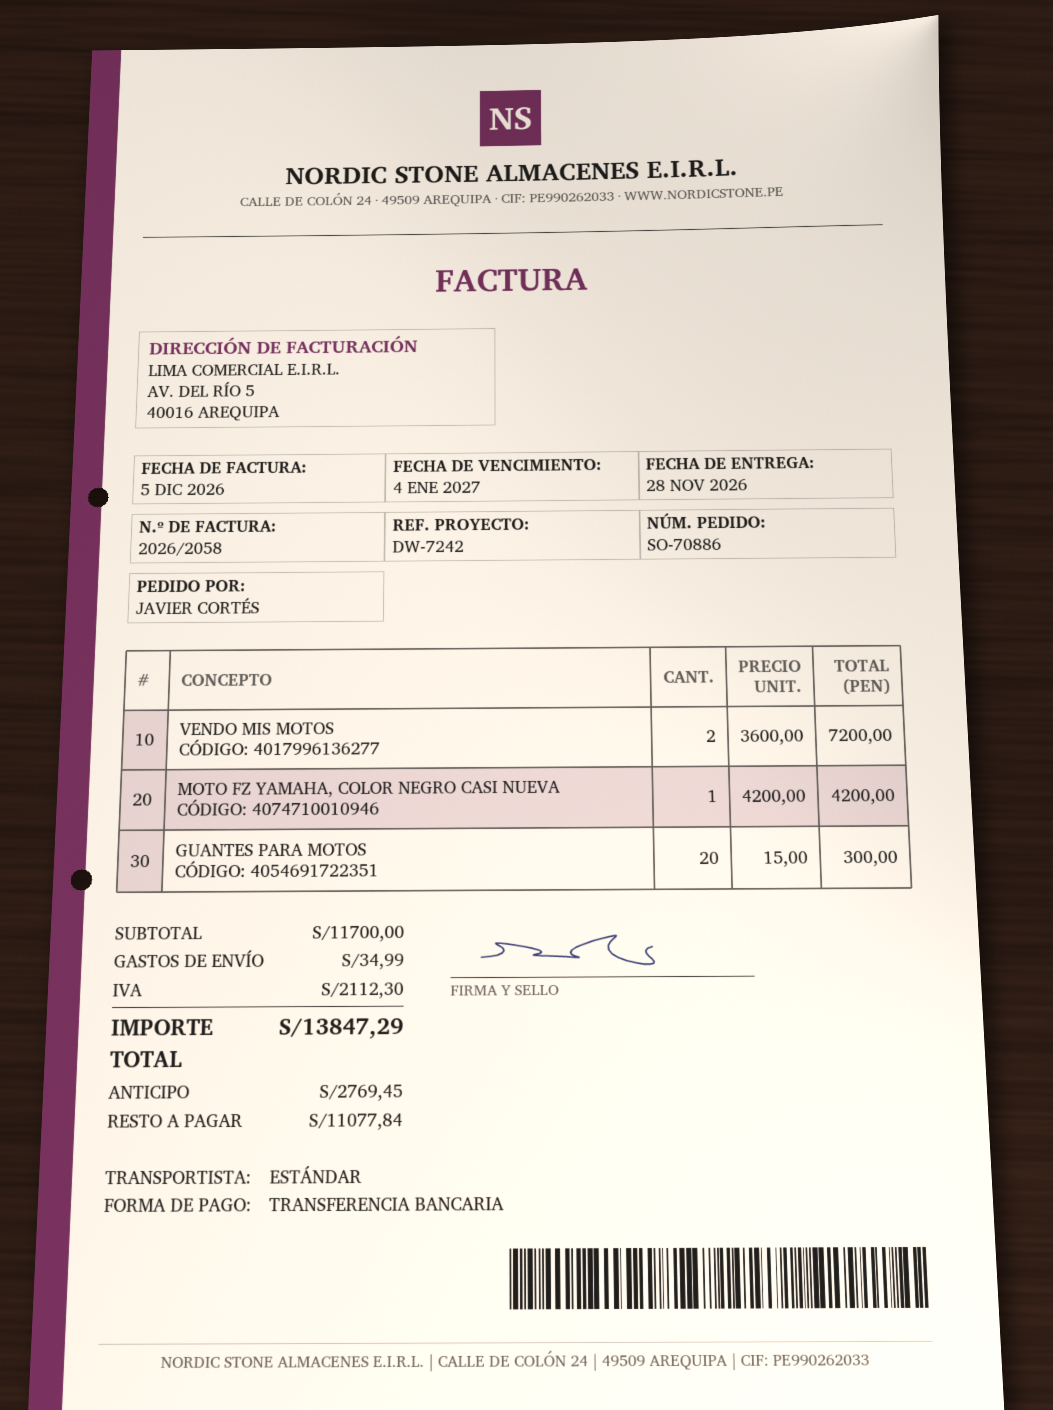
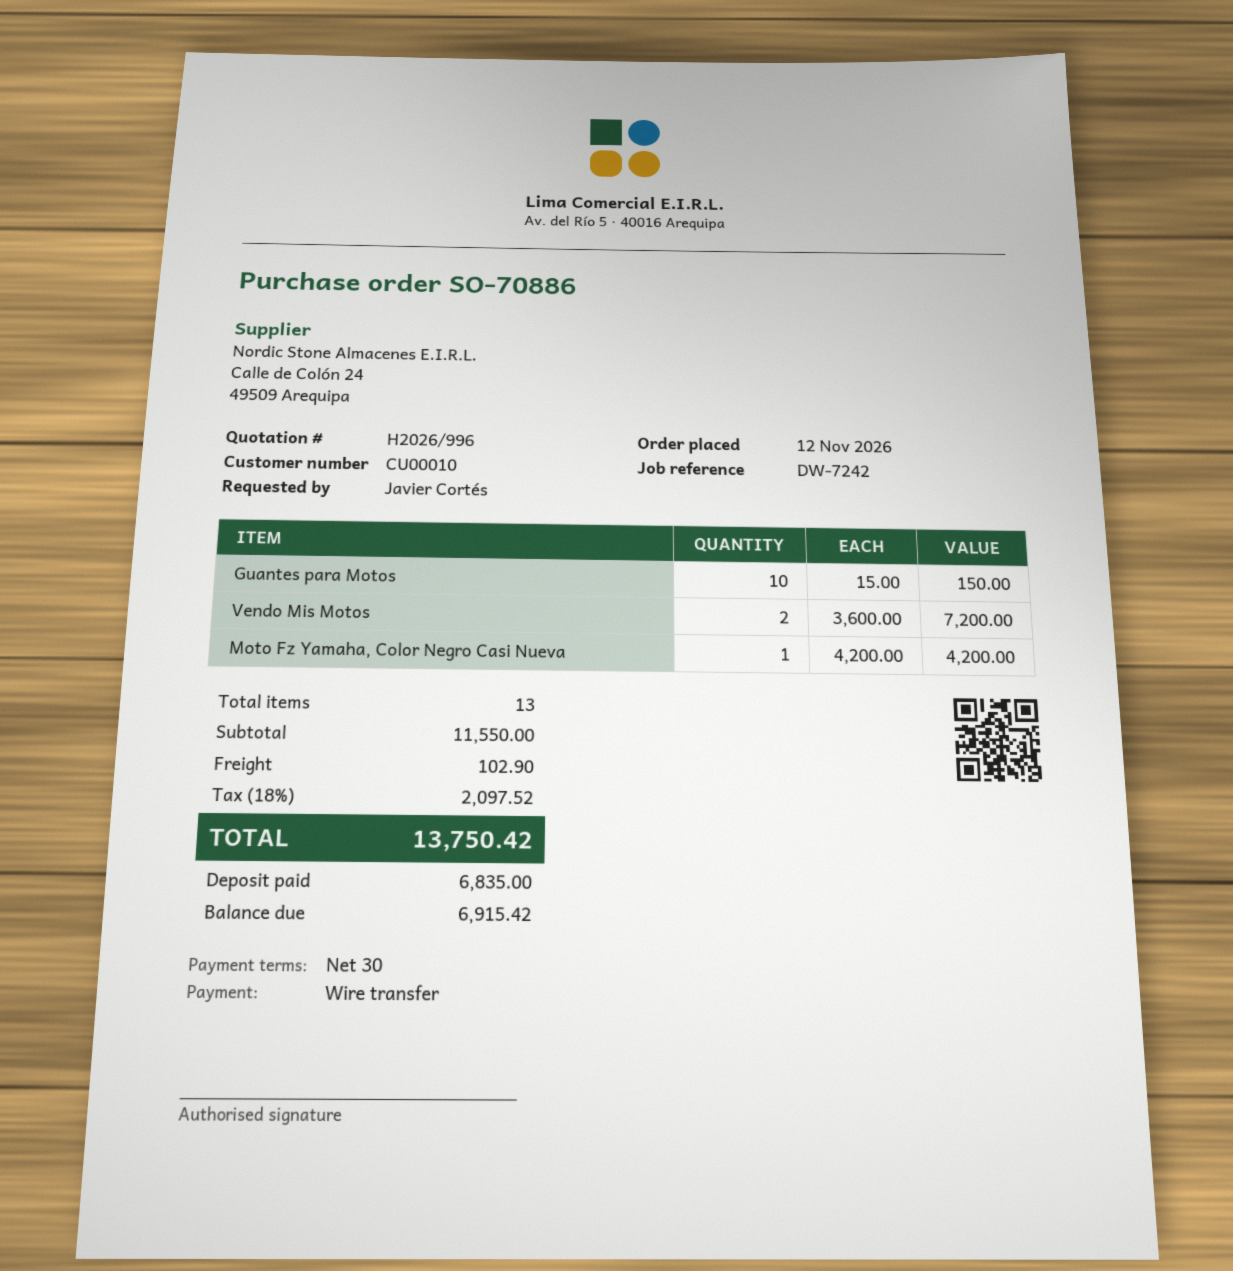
GUANTES PARA MOTOS: 20 x 15.00 = 300.00 -> 10 x 15.00 = 150.00
subtotal: 11700.00 -> 11550.00
shipping: 34.99 -> 102.90
tax: 2112.30 -> 2097.52
total: 13847.29 -> 13750.42
deposit: 2769.45 -> 6835.00
balance: 11077.84 -> 6915.42

